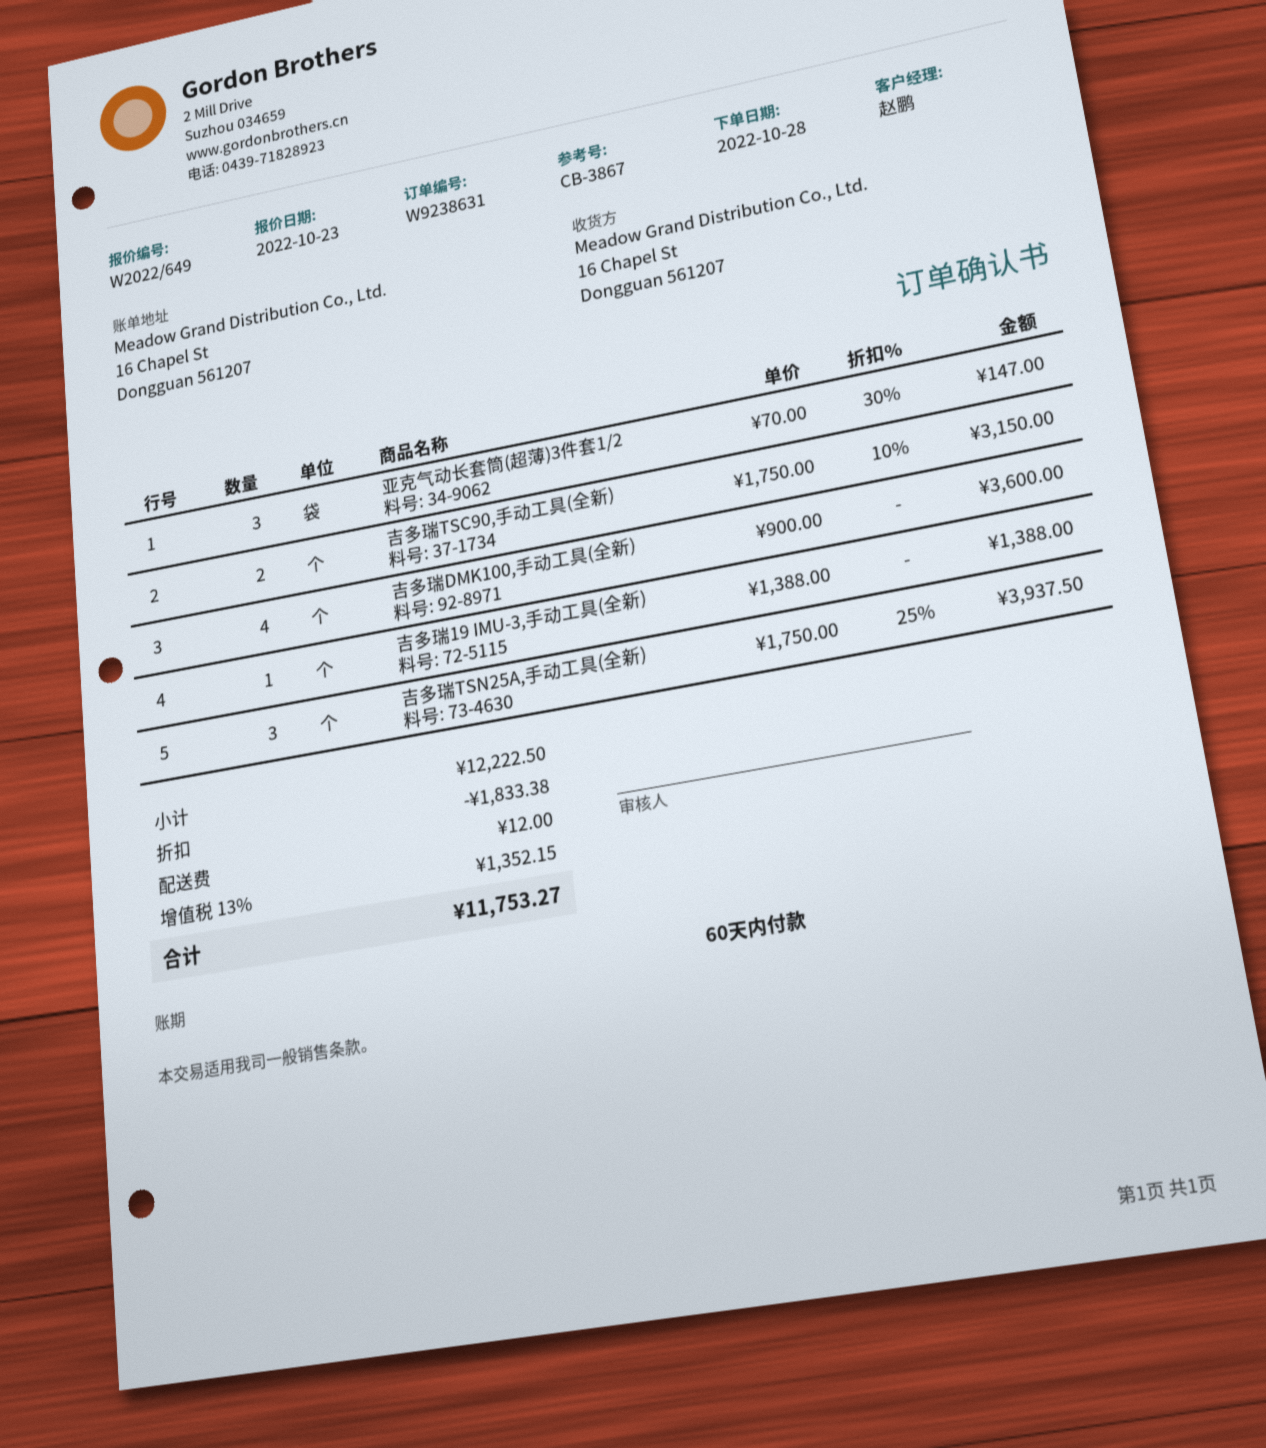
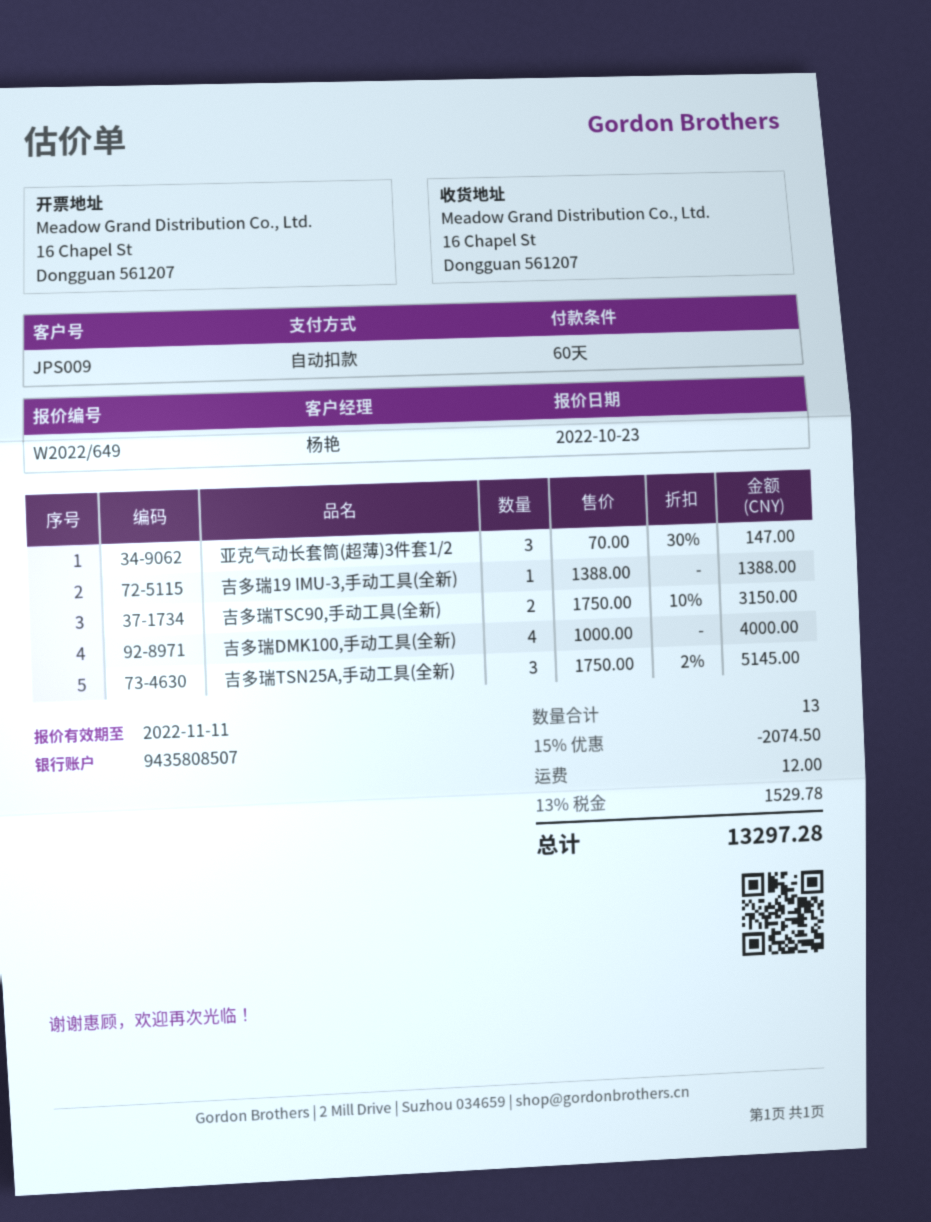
sales rep: 赵鹏 -> 杨艳
吉多瑞DMK100,手动工具(全新): 4 x 900.00 = 3600.00 -> 4 x 1000.00 = 4000.00
吉多瑞TSN25A,手动工具(全新): 3 x 1750.00 - 25% = 3937.50 -> 3 x 1750.00 - 2% = 5145.00
discount: 1833.38 -> 2074.50
tax: 13% = 1352.15 -> 13% = 1529.78
total: 11753.27 -> 13297.28

